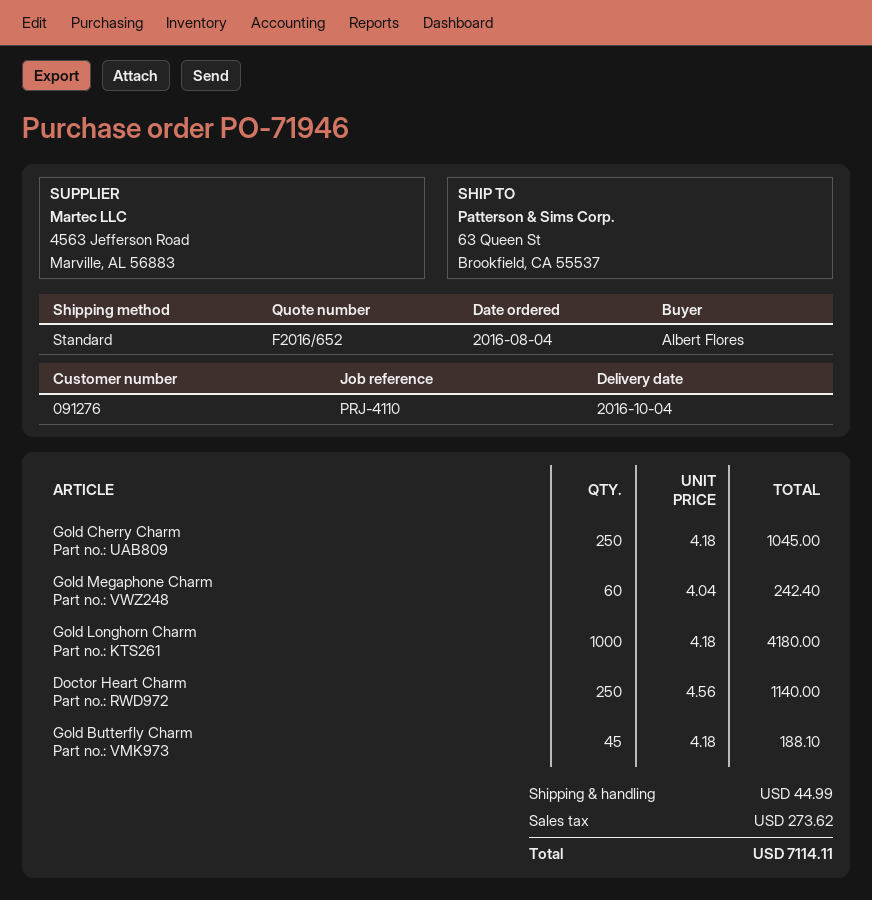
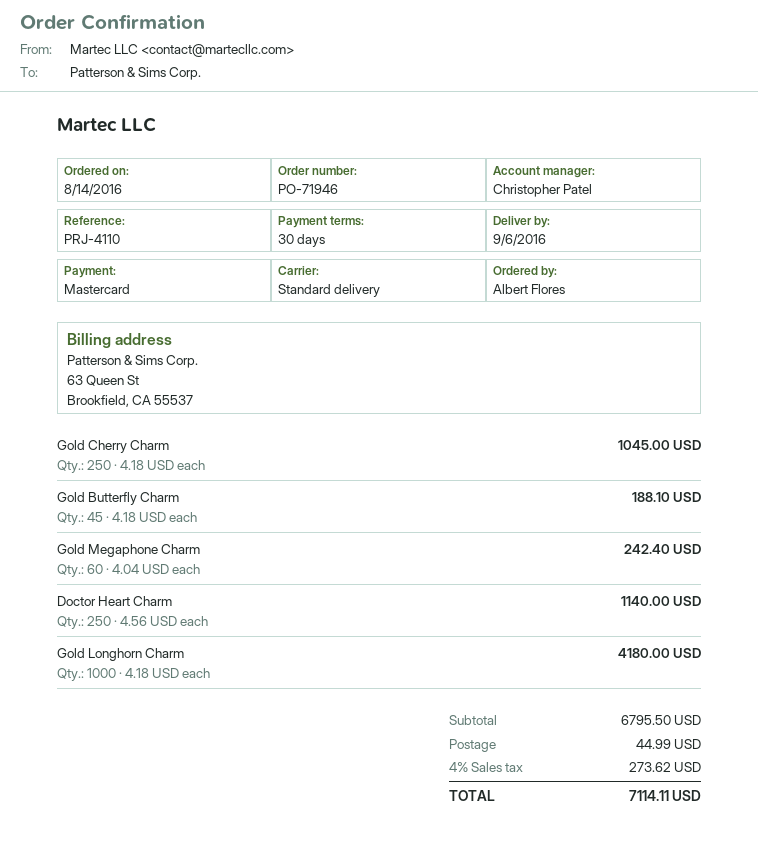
order date: 2016-08-04 -> 2016-08-14
delivery date: 2016-10-04 -> 2016-09-06

